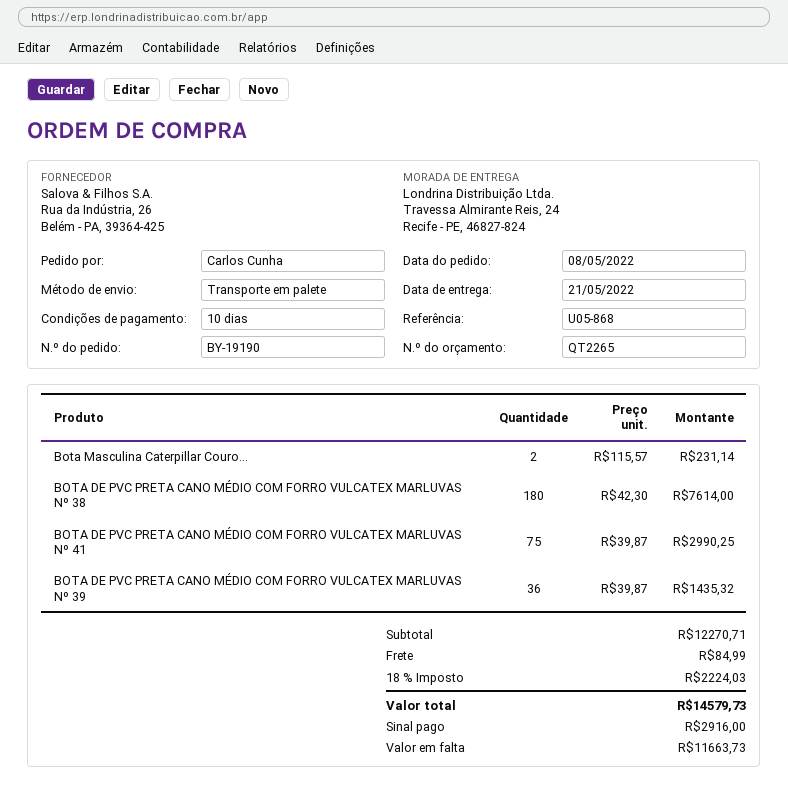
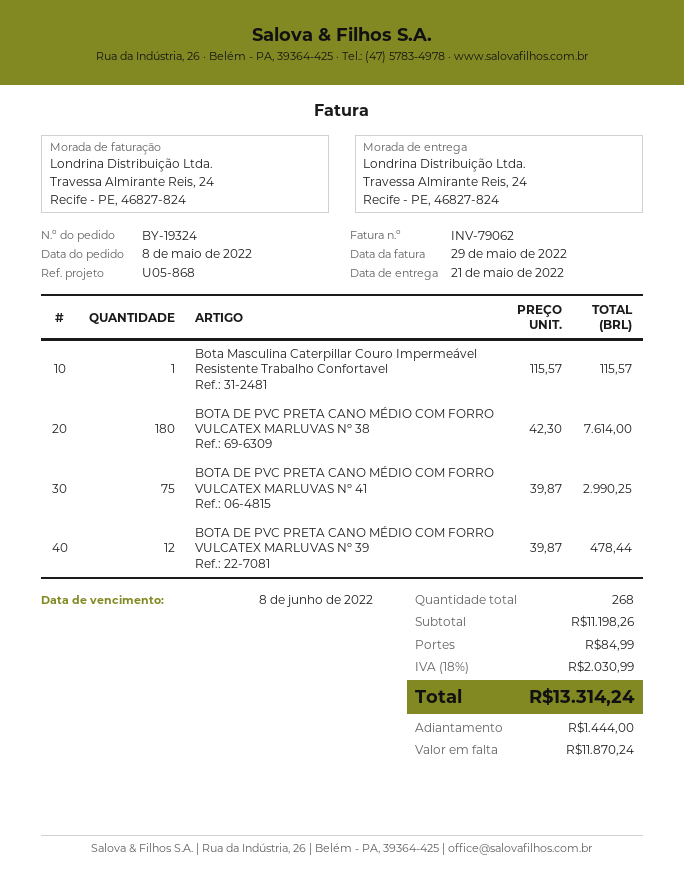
order number: BY-19190 -> BY-19324
Bota Masculina Caterpillar Couro...: 2 x 115.57 = 231.14 -> 1 x 115.57 = 115.57
BOTA DE PVC PRETA CANO MÉDIO COM FORRO VULCATEX MARLUVAS Nº 39: 36 x 39.87 = 1435.32 -> 12 x 39.87 = 478.44
subtotal: 12270.71 -> 11198.26
tax: 18% = 2224.03 -> 18% = 2030.99
total: 14579.73 -> 13314.24
deposit: 2916.00 -> 1444.00
balance: 11663.73 -> 11870.24

